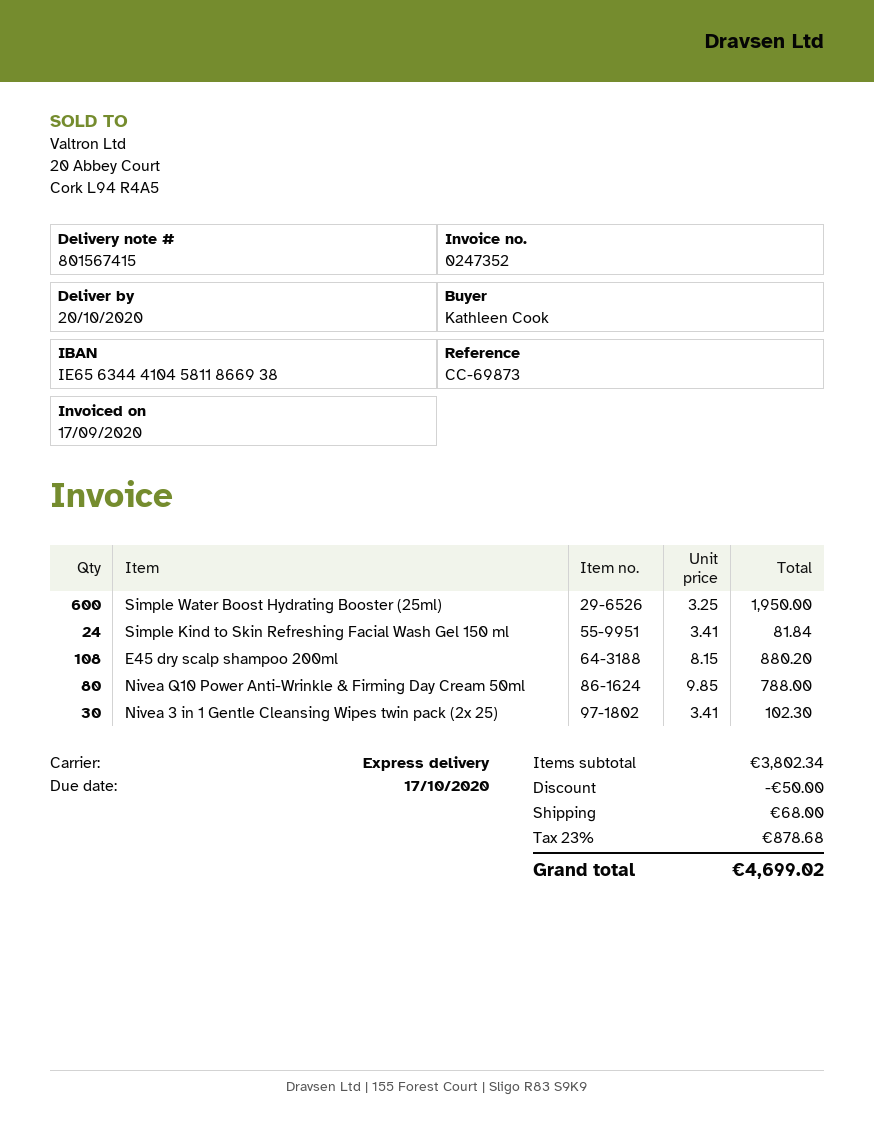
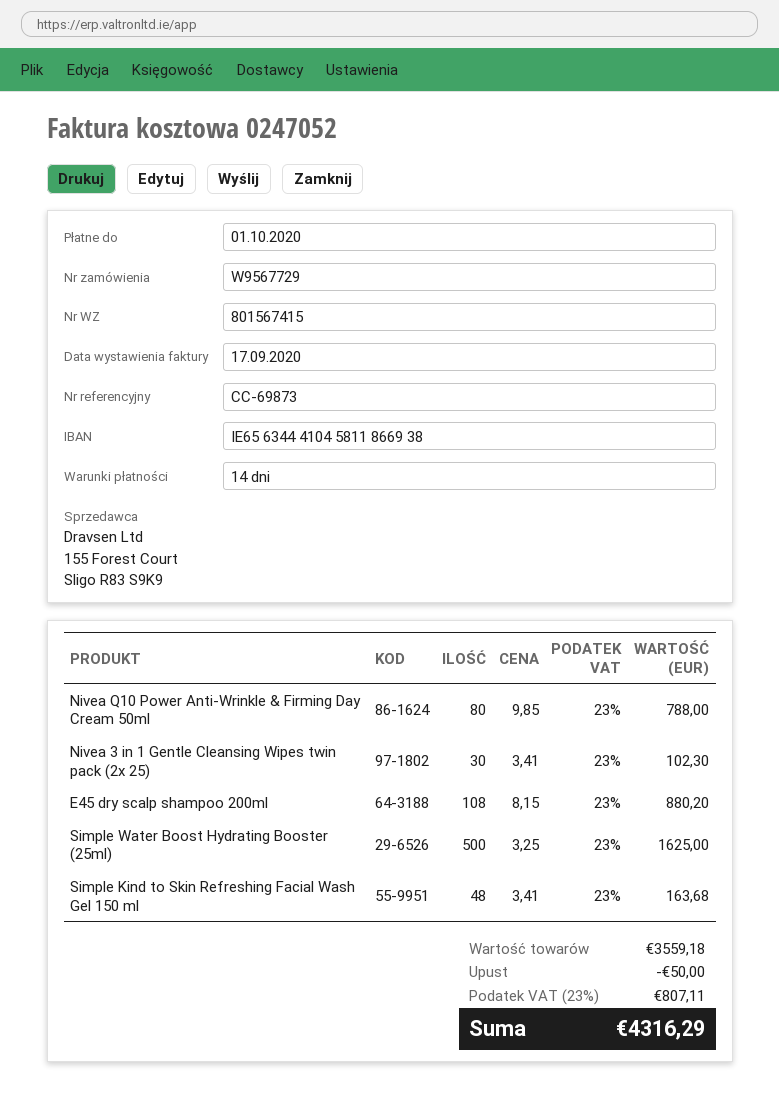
invoice number: 0247352 -> 0247052
due date: 2020-10-17 -> 2020-10-01
Simple Water Boost Hydrating Booster (25ml): 600 x 3.25 = 1950.00 -> 500 x 3.25 = 1625.00
Simple Kind to Skin Refreshing Facial Wash Gel 150 ml: 24 x 3.41 = 81.84 -> 48 x 3.41 = 163.68
subtotal: 3802.34 -> 3559.18
shipping: 68.00 -> none
tax: 23% = 878.68 -> 23% = 807.11
total: 4699.02 -> 4316.29

